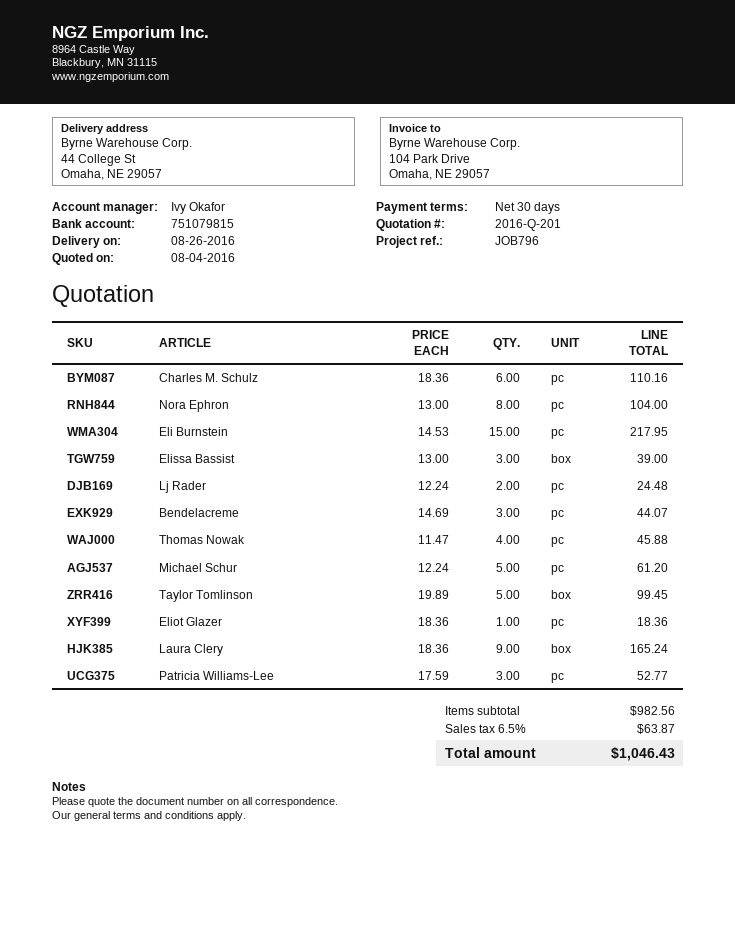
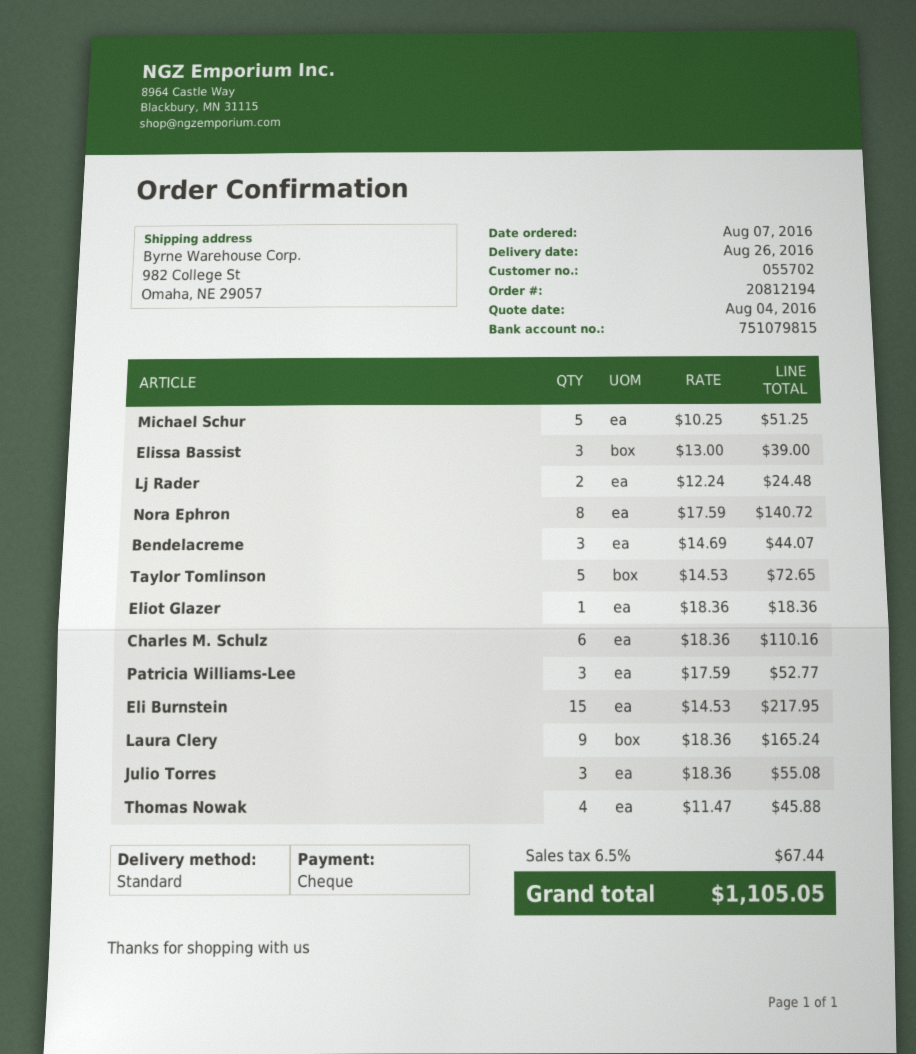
ship to: 44 College St, Omaha, NE 29057 -> 982 College St, Omaha, NE 29057
Nora Ephron: 8 x 13.00 = 104.00 -> 8 x 17.59 = 140.72
Michael Schur: 5 x 12.24 = 61.20 -> 5 x 10.25 = 51.25
Taylor Tomlinson: 5 x 19.89 = 99.45 -> 5 x 14.53 = 72.65
Julio Torres: none -> 3 x 18.36 = 55.08
tax: 6.5% = 63.87 -> 6.5% = 67.44
total: 1046.43 -> 1105.05

